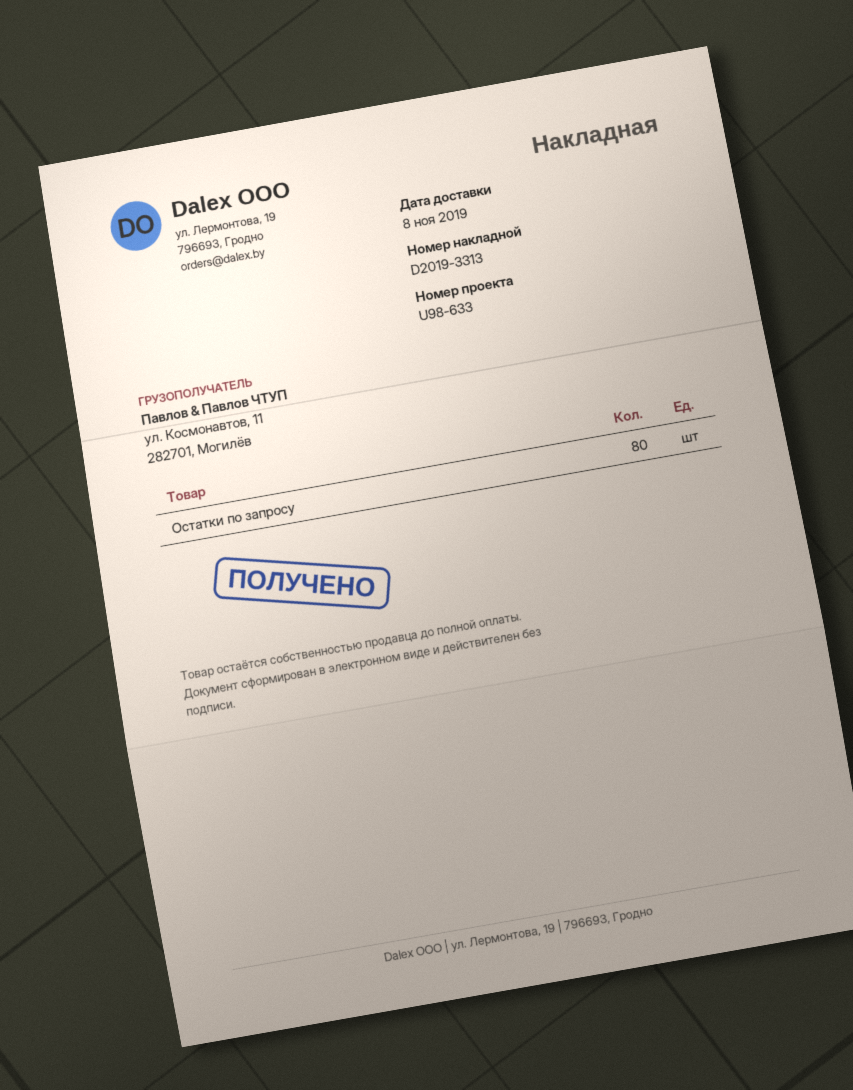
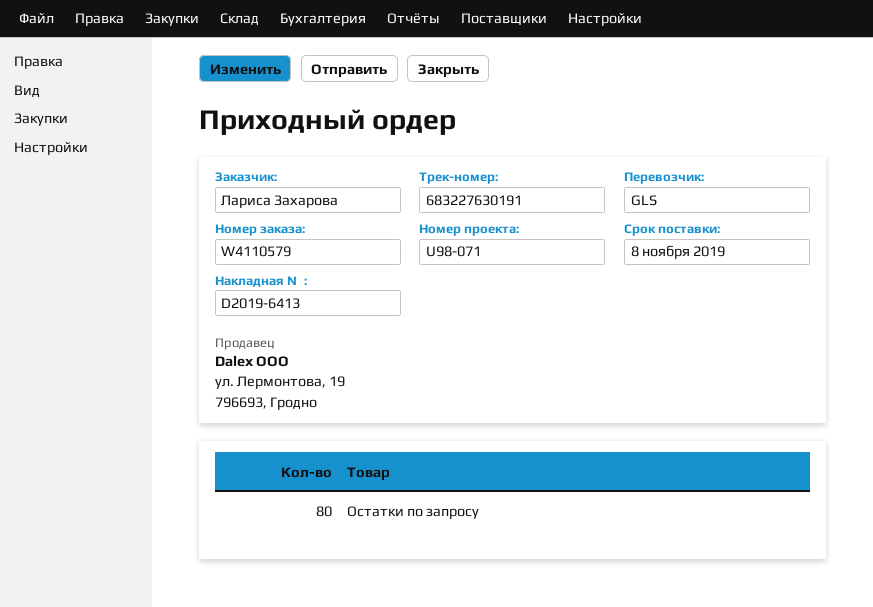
delivery note number: D2019-3313 -> D2019-6413
reference: U98-633 -> U98-071

